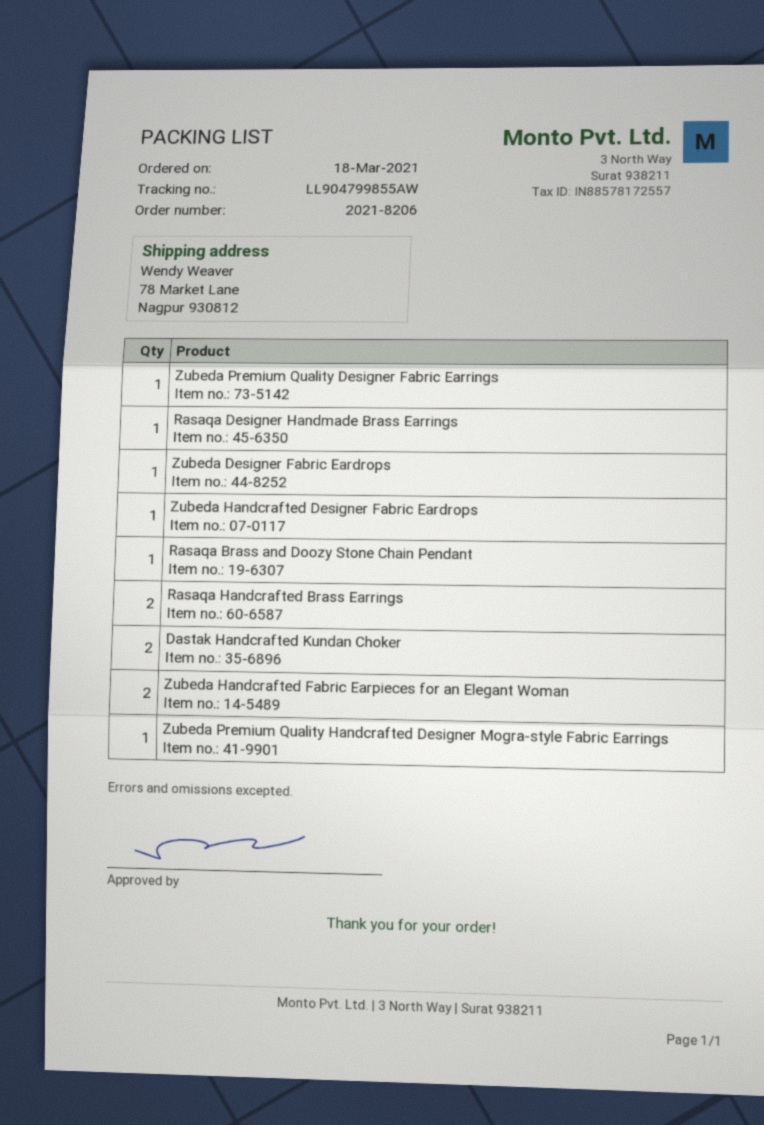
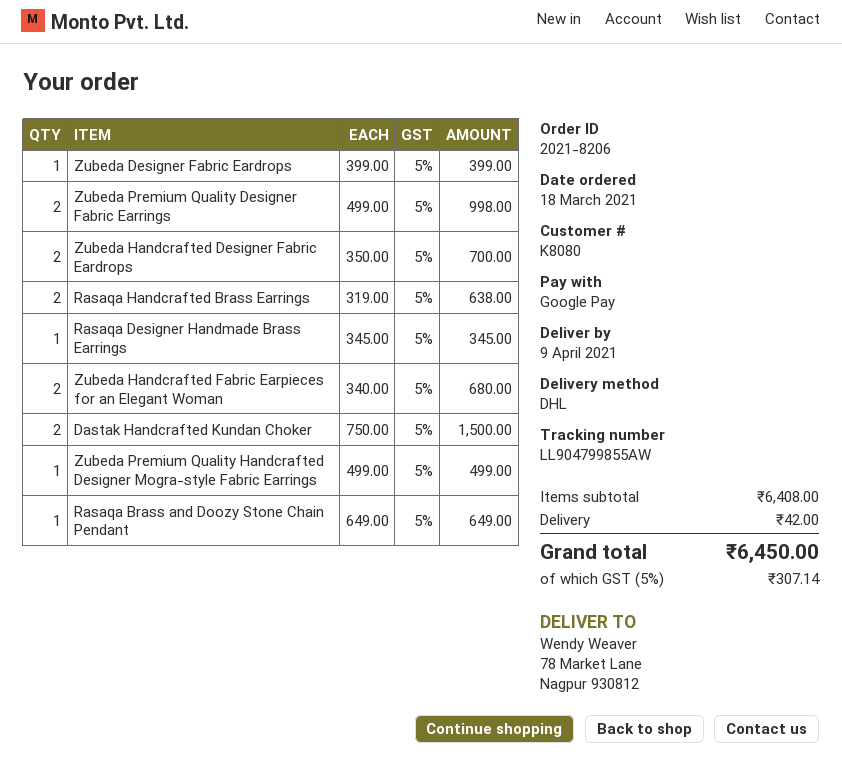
Zubeda Premium Quality Designer Fabric Earrings: 1 -> 2
Zubeda Handcrafted Designer Fabric Eardrops: 1 -> 2

